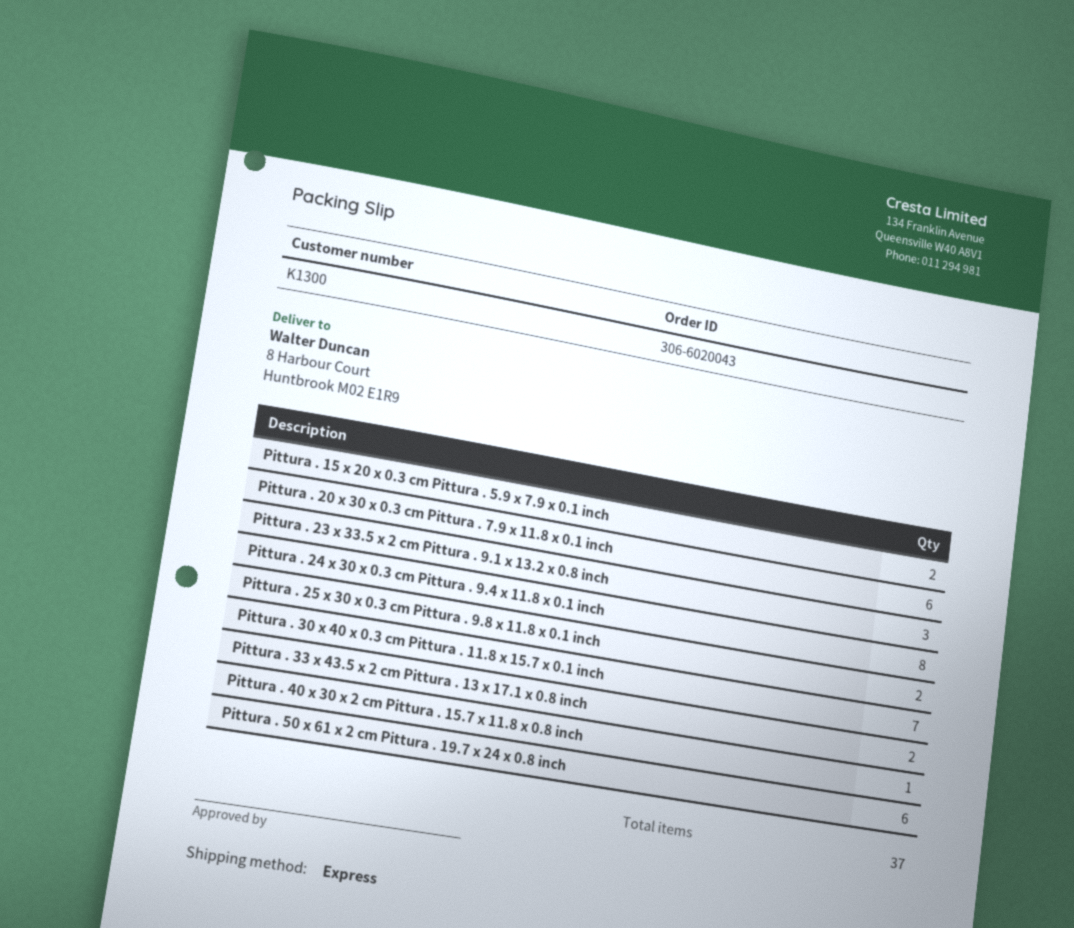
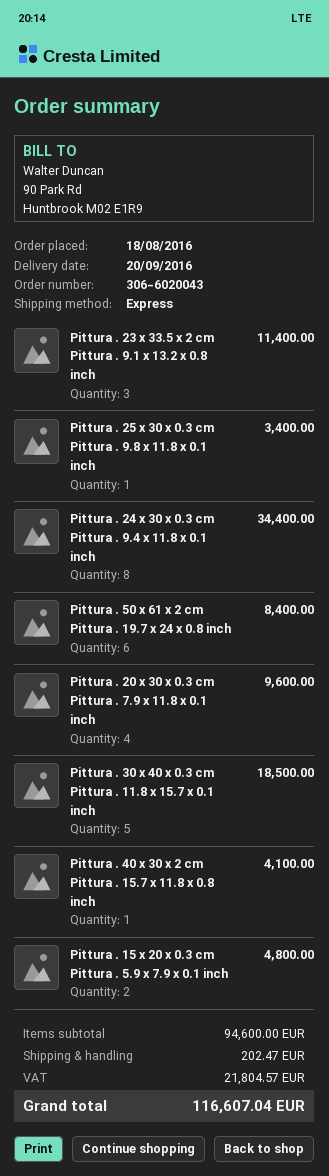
Pittura . 20 x 30 x 0.3 cm Pittura . 7.9 x 11.8 x 0.1 inch: 6 -> 4
Pittura . 25 x 30 x 0.3 cm Pittura . 9.8 x 11.8 x 0.1 inch: 2 -> 1
Pittura . 30 x 40 x 0.3 cm Pittura . 11.8 x 15.7 x 0.1 inch: 7 -> 5
Pittura . 33 x 43.5 x 2 cm Pittura . 13 x 17.1 x 0.8 inch: 2 -> none

